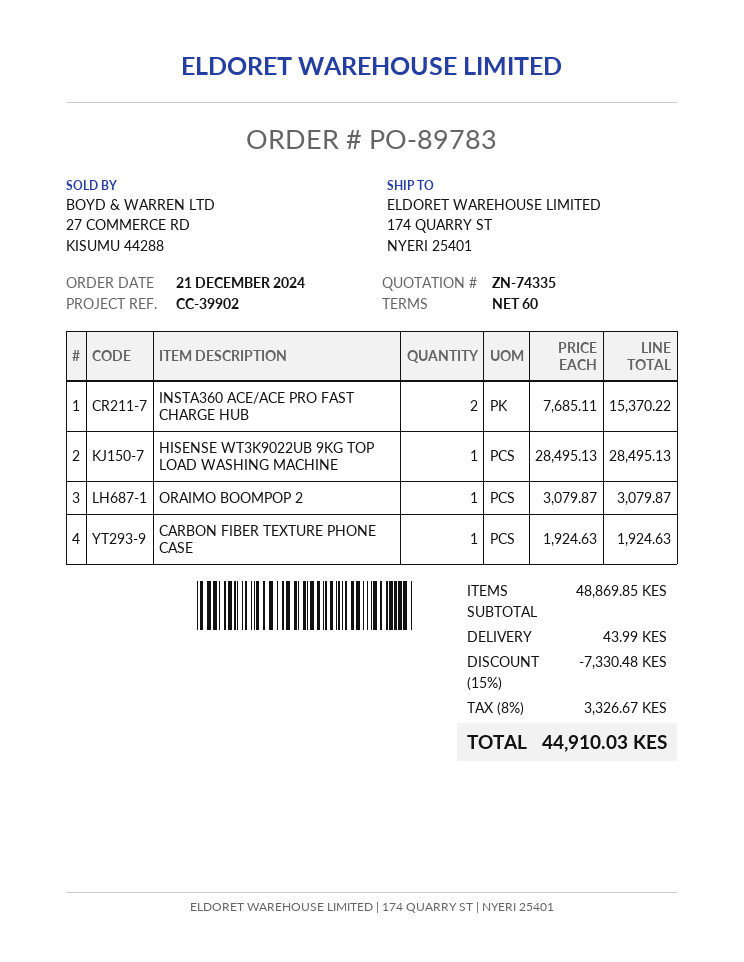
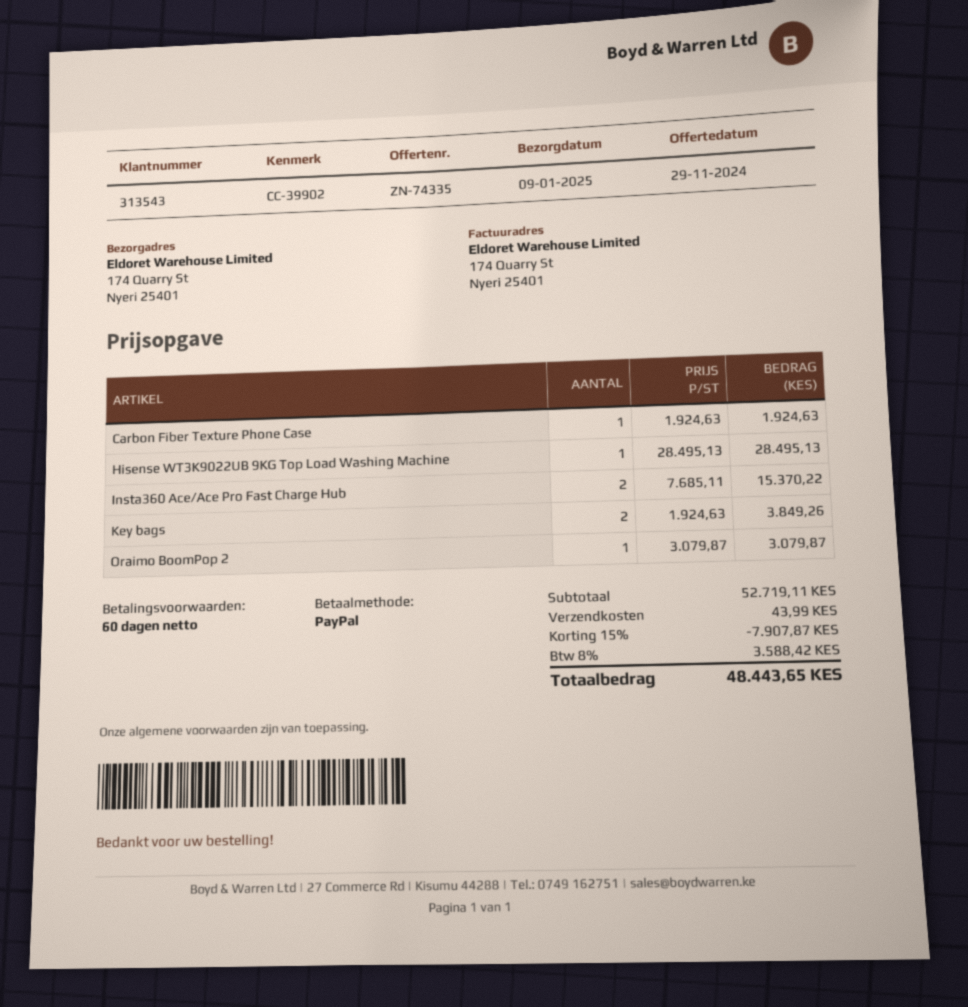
Key bags: none -> 2 x 1924.63 = 3849.26
subtotal: 48869.85 -> 52719.11
discount: 15% = 7330.48 -> 15% = 7907.87
tax: 8% = 3326.67 -> 8% = 3588.42
total: 44910.03 -> 48443.65

